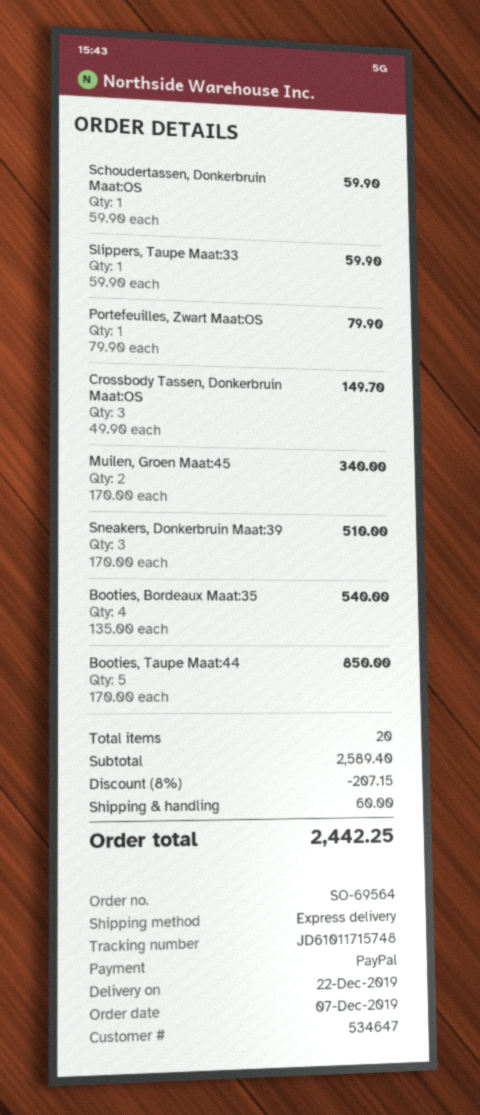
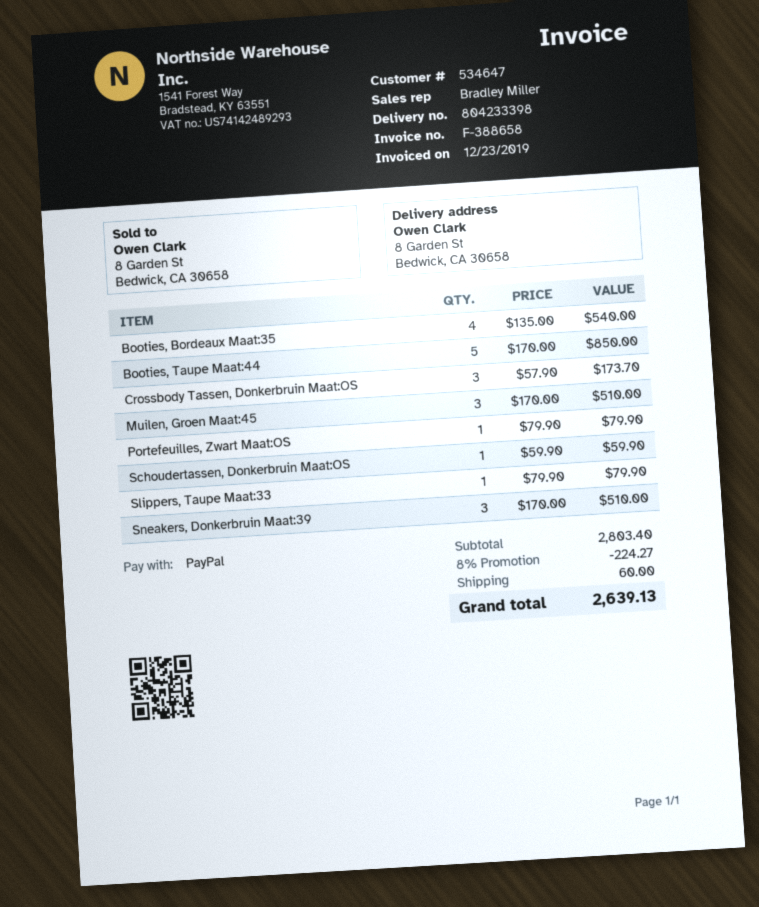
Slippers, Taupe Maat:33: 1 x 59.90 = 59.90 -> 1 x 79.90 = 79.90
Crossbody Tassen, Donkerbruin Maat:OS: 3 x 49.90 = 149.70 -> 3 x 57.90 = 173.70
Muilen, Groen Maat:45: 2 x 170.00 = 340.00 -> 3 x 170.00 = 510.00
subtotal: 2589.40 -> 2803.40
discount: 8% = 207.15 -> 8% = 224.27
total: 2442.25 -> 2639.13

